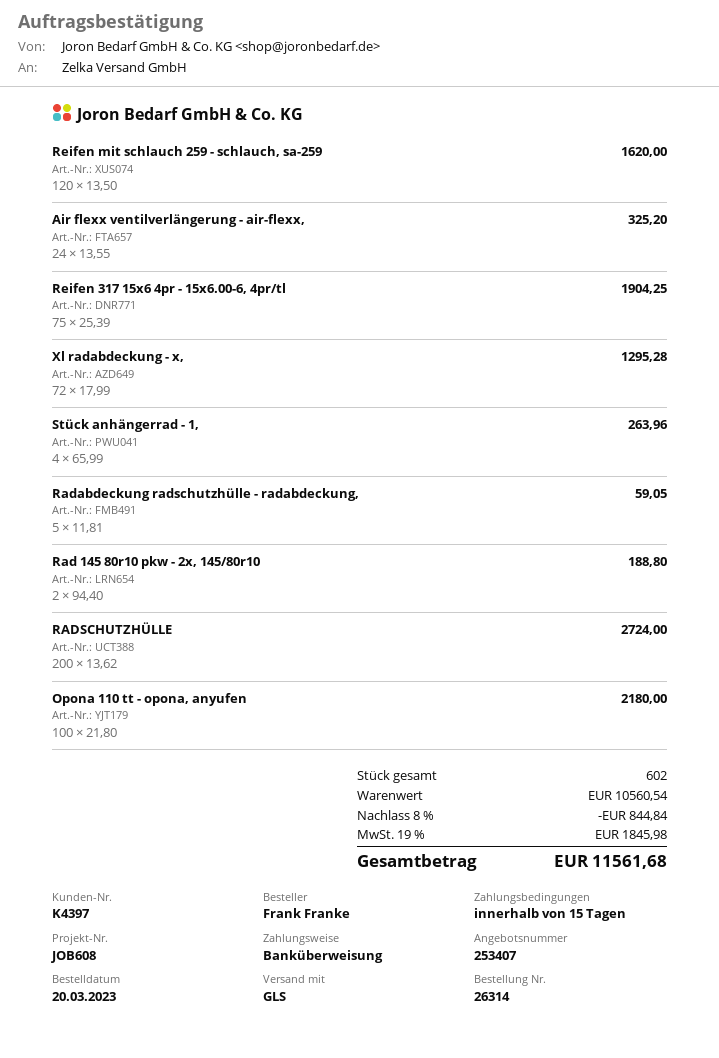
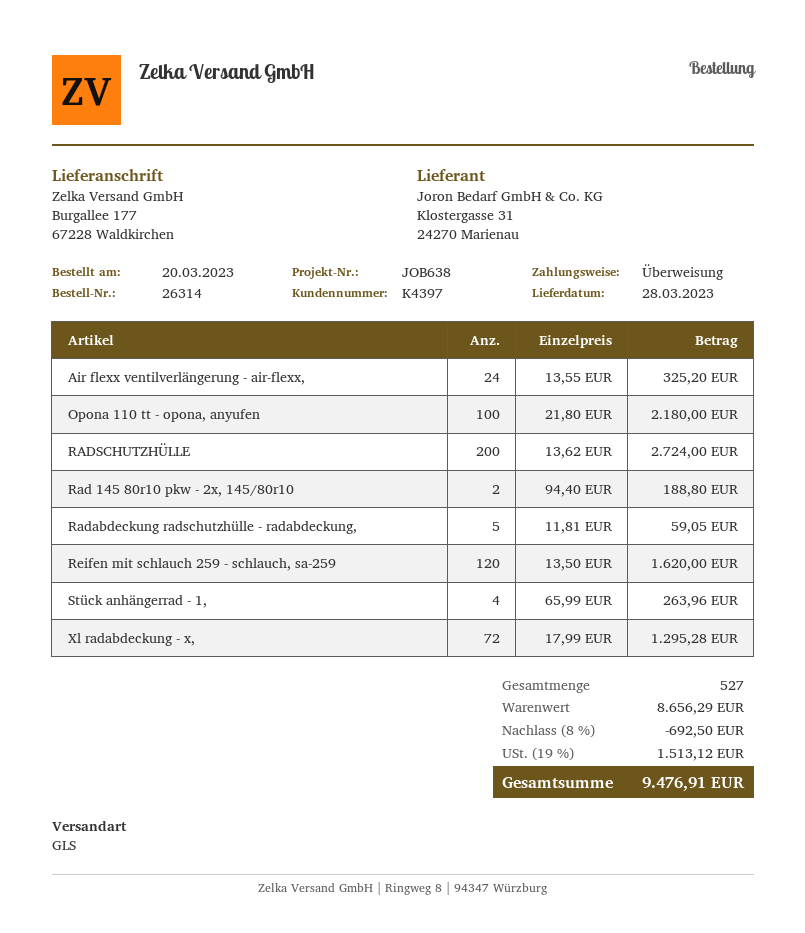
reference: JOB608 -> JOB638
Reifen 317 15x6 4pr - 15x6.00-6, 4pr/tl: 75 x 25.39 = 1904.25 -> none
total quantity: 602 -> 527
subtotal: 10560.54 -> 8656.29
discount: 8% = 844.84 -> 8% = 692.50
tax: 19% = 1845.98 -> 19% = 1513.12
total: 11561.68 -> 9476.91

